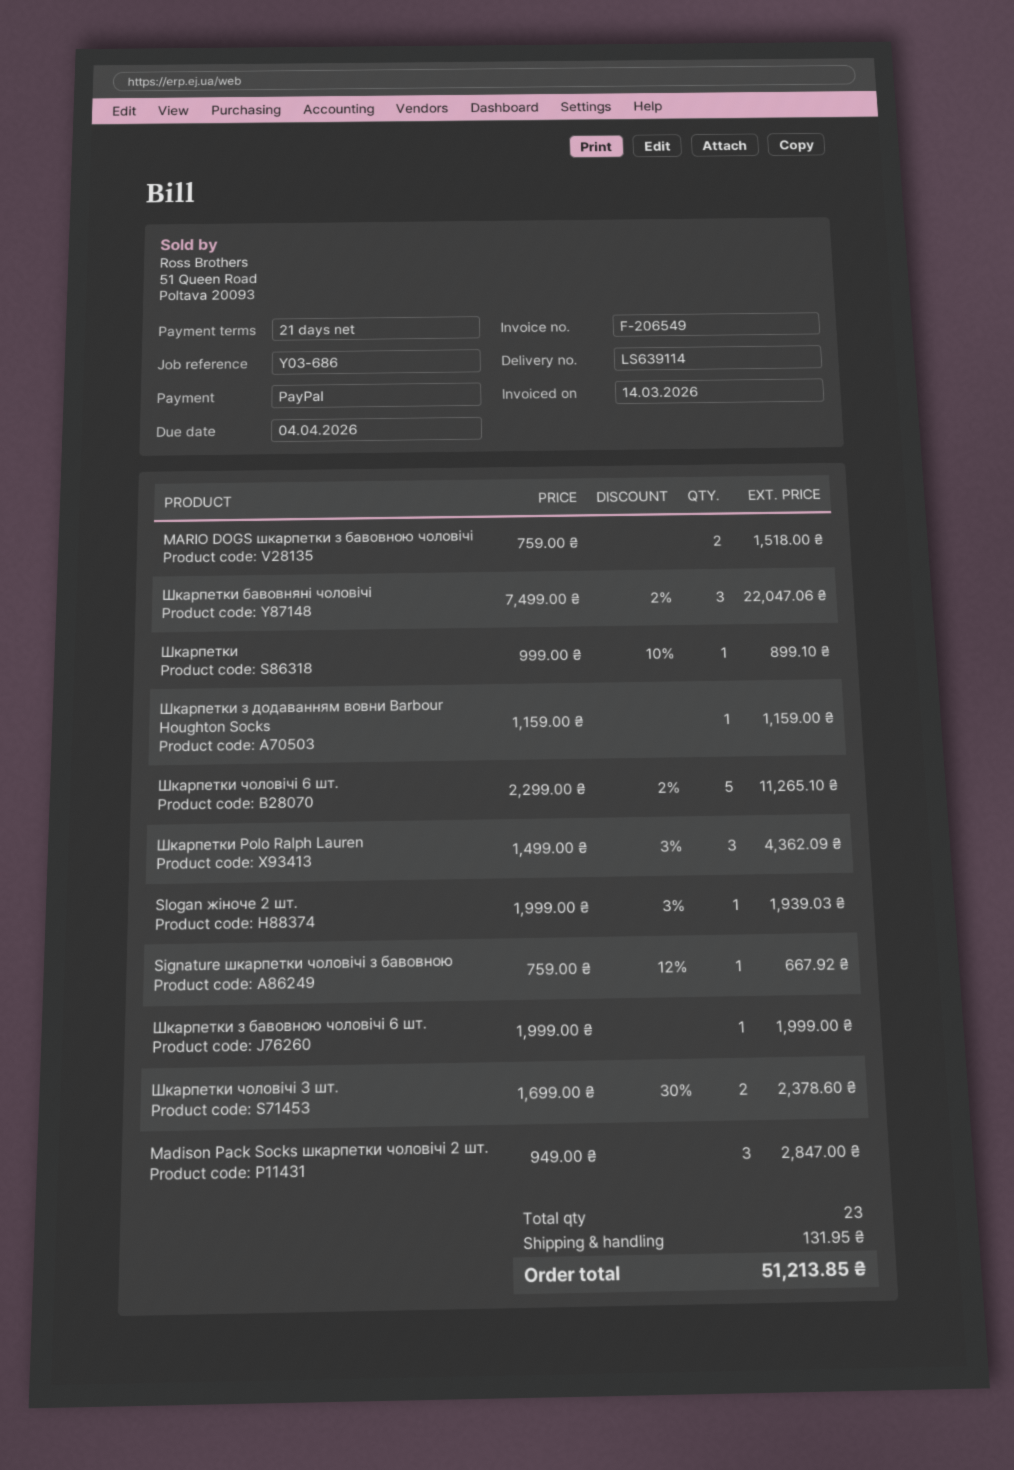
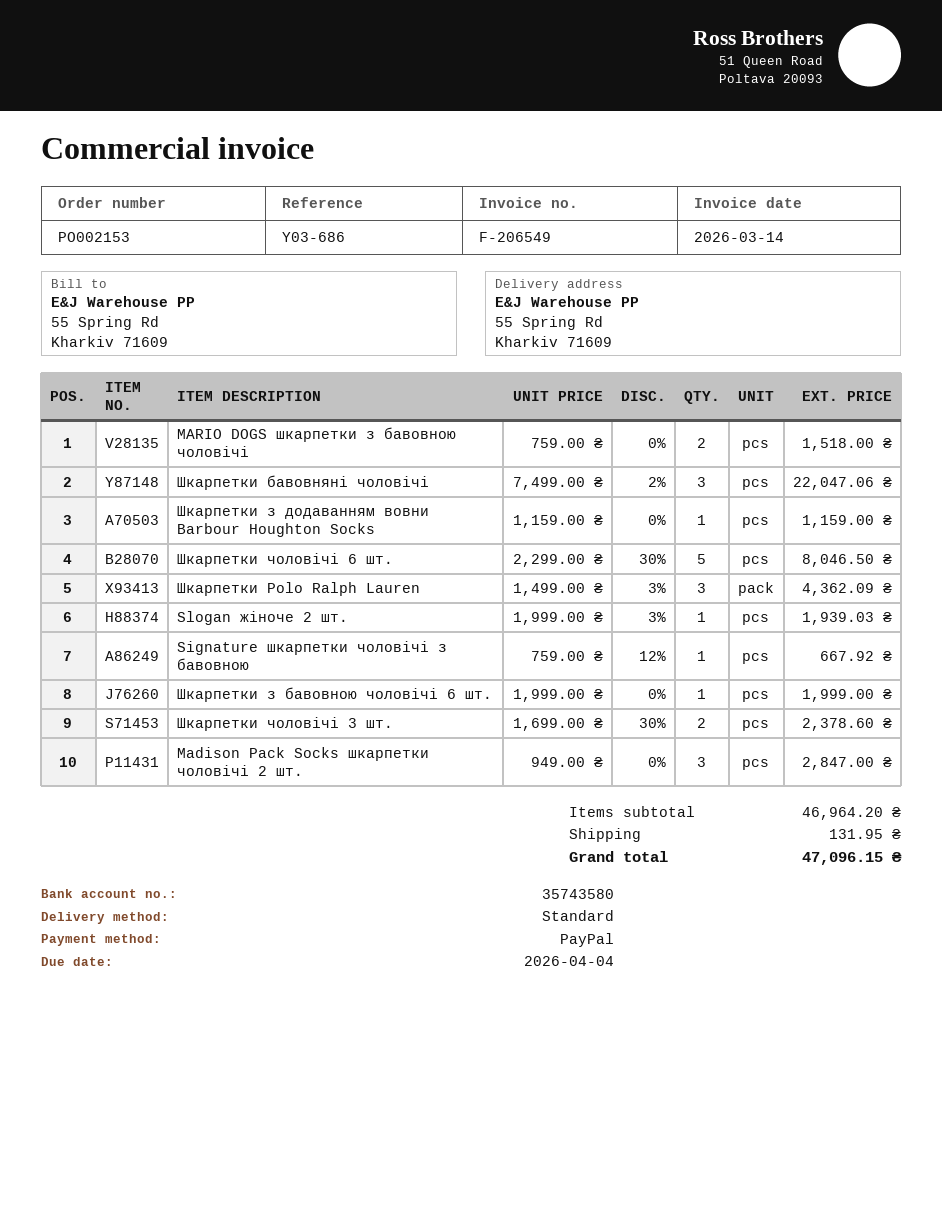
Шкарпетки: 1 x 999.00 - 10% = 899.10 -> none
Шкарпетки чоловічі 6 шт.: 5 x 2299.00 - 2% = 11265.10 -> 5 x 2299.00 - 30% = 8046.50
total: 51213.85 -> 47096.15

